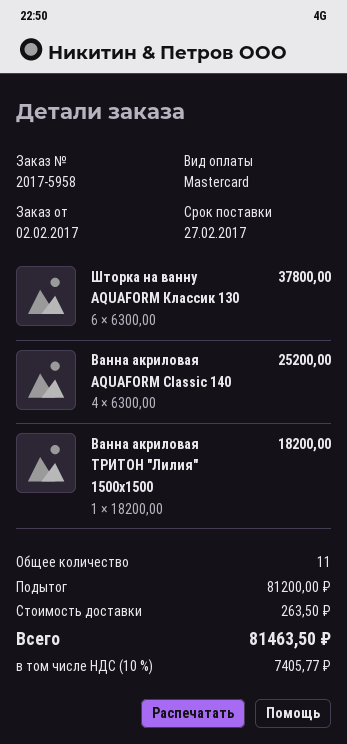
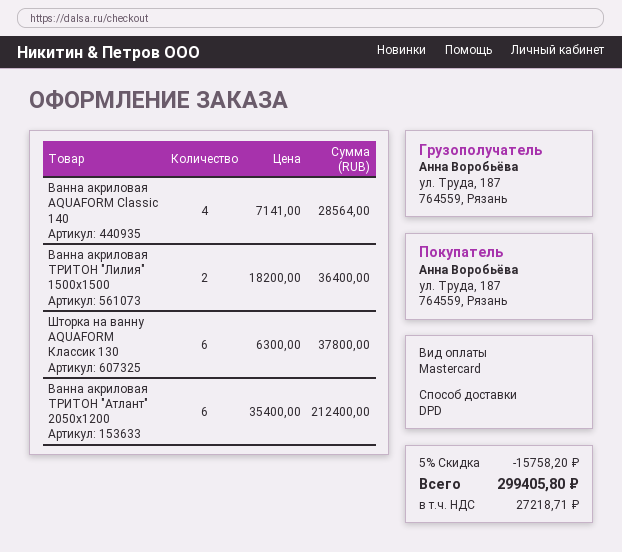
Ванна акриловая AQUAFORM Classic 140: 4 x 6300.00 = 25200.00 -> 4 x 7141.00 = 28564.00
Ванна акриловая ТРИТОН "Лилия" 1500х1500: 1 x 18200.00 = 18200.00 -> 2 x 18200.00 = 36400.00
Ванна акриловая ТРИТОН "Атлант" 2050х1200: none -> 6 x 35400.00 = 212400.00
discount: none -> 5% = 15758.20
shipping: 263.50 -> none
tax: 7405.77 -> 27218.71
total: 81463.50 -> 299405.80

